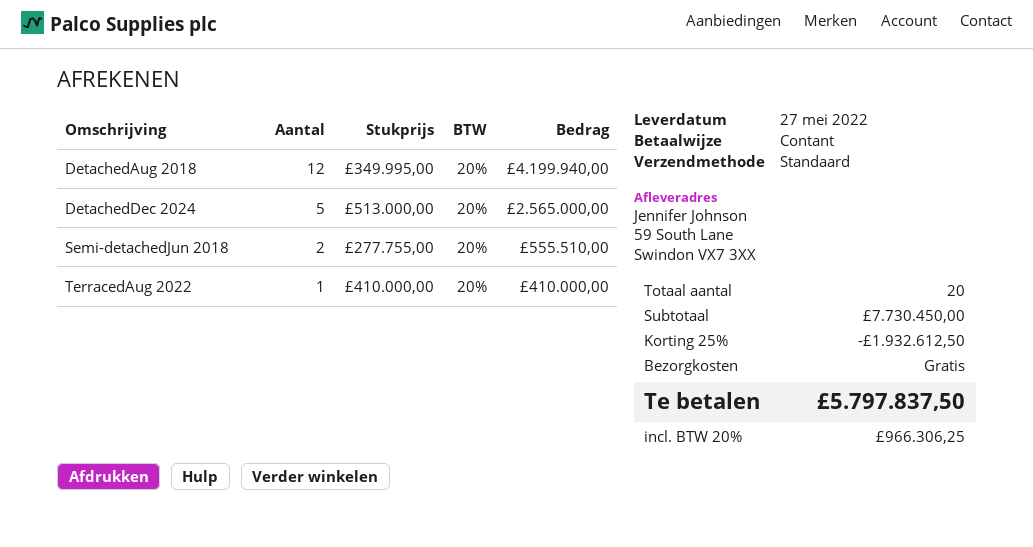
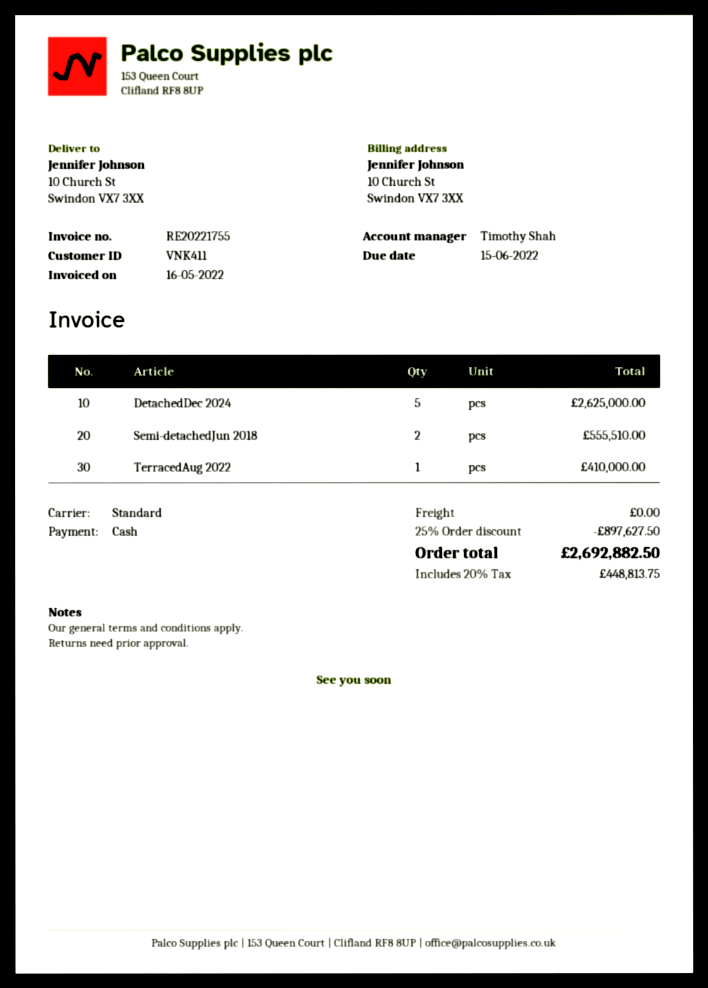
ship to: 59 South Lane, Swindon VX7 3XX -> 10 Church St, Swindon VX7 3XX
DetachedAug 2018: 12 for 4199940.00 -> none
DetachedDec 2024: 5 for 2565000.00 -> 5 for 2625000.00
discount: 25% = 1932612.50 -> 25% = 897627.50
tax: 20% = 966306.25 -> 20% = 448813.75
total: 5797837.50 -> 2692882.50

